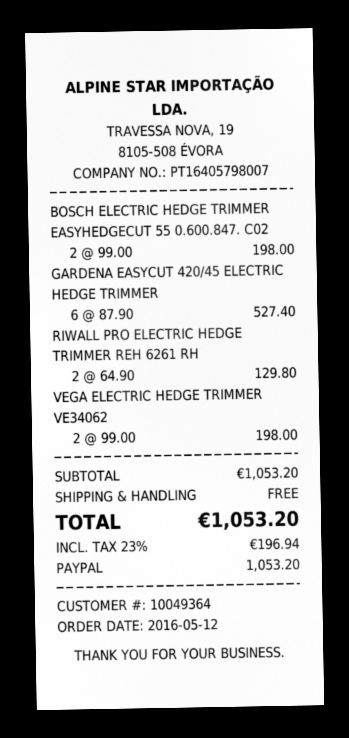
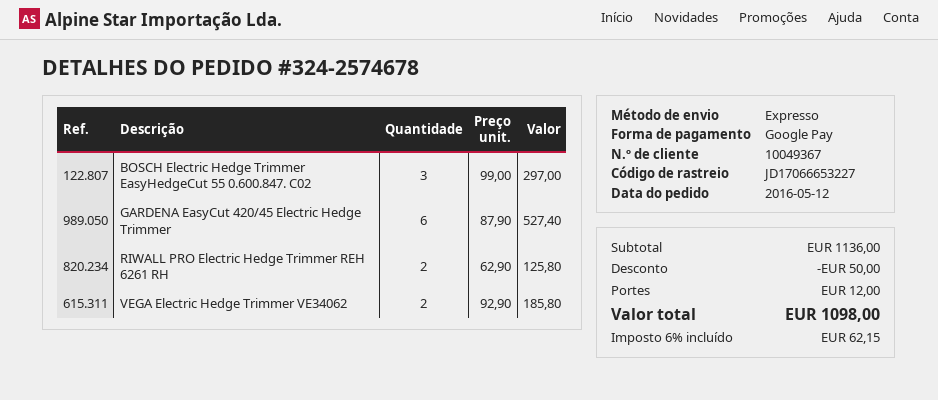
customer number: 10049364 -> 10049367
payment method: PayPal -> Google Pay
BOSCH ELECTRIC HEDGE TRIMMER EASYHEDGECUT 55 0.600.847. C02: 2 x 99.00 = 198.00 -> 3 x 99.00 = 297.00
RIWALL PRO ELECTRIC HEDGE TRIMMER REH 6261 RH: 2 x 64.90 = 129.80 -> 2 x 62.90 = 125.80
VEGA ELECTRIC HEDGE TRIMMER VE34062: 2 x 99.00 = 198.00 -> 2 x 92.90 = 185.80
subtotal: 1053.20 -> 1136.00
discount: none -> 50.00
shipping: 0.00 -> 12.00
tax: 23% = 196.94 -> 6% = 62.15
total: 1053.20 -> 1098.00

